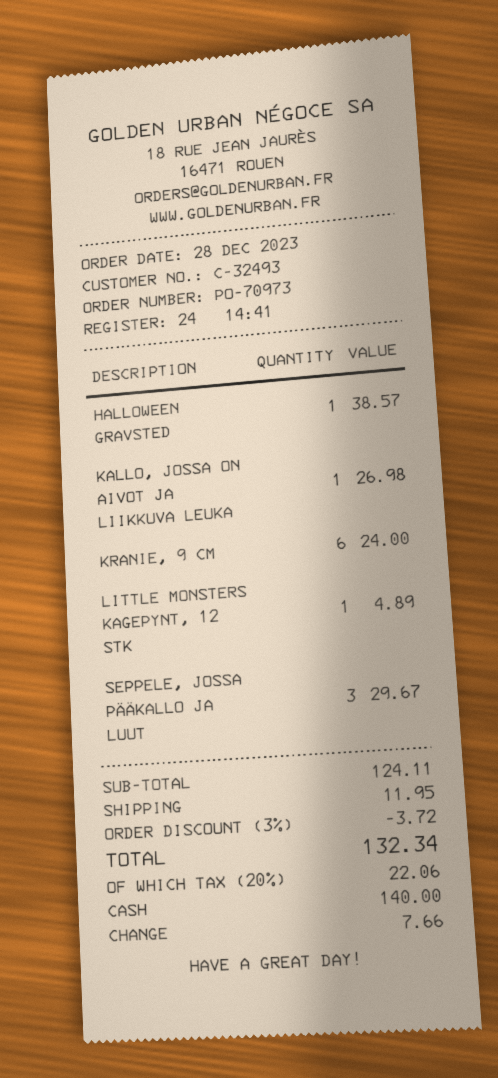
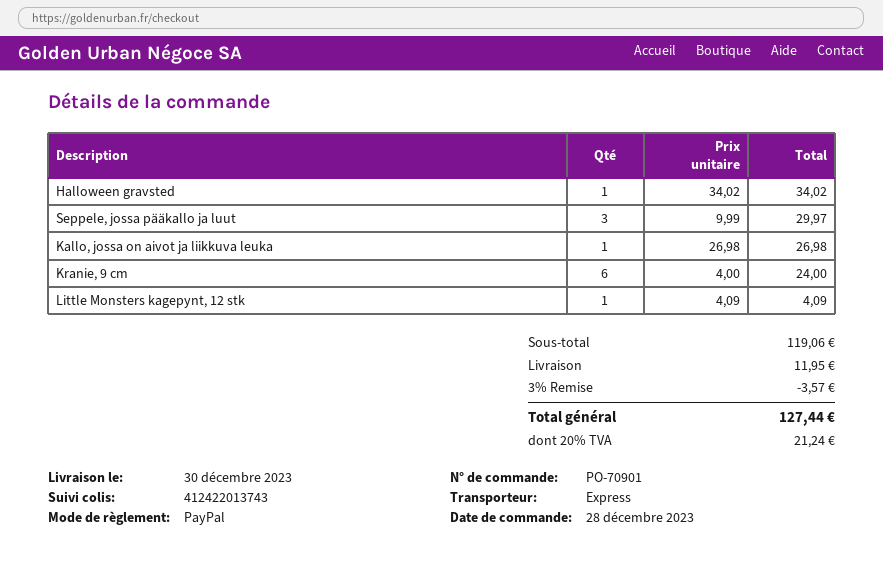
order number: PO-70973 -> PO-70901
payment method: cash -> PayPal
HALLOWEEN GRAVSTED: 1 for 38.57 -> 1 for 34.02
LITTLE MONSTERS KAGEPYNT, 12 STK: 1 for 4.89 -> 1 for 4.09
SEPPELE, JOSSA PÄÄKALLO JA LUUT: 3 for 29.67 -> 3 for 29.97
subtotal: 124.11 -> 119.06
discount: 3% = 3.72 -> 3% = 3.57
tax: 20% = 22.06 -> 20% = 21.24
total: 132.34 -> 127.44

